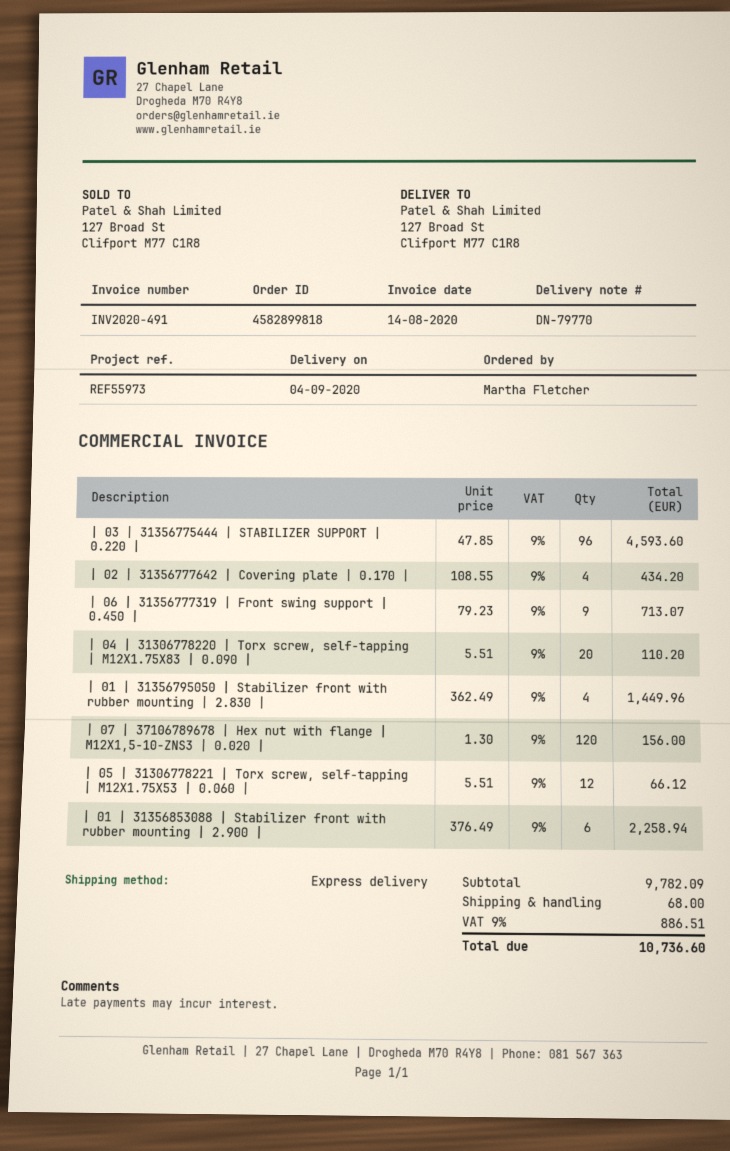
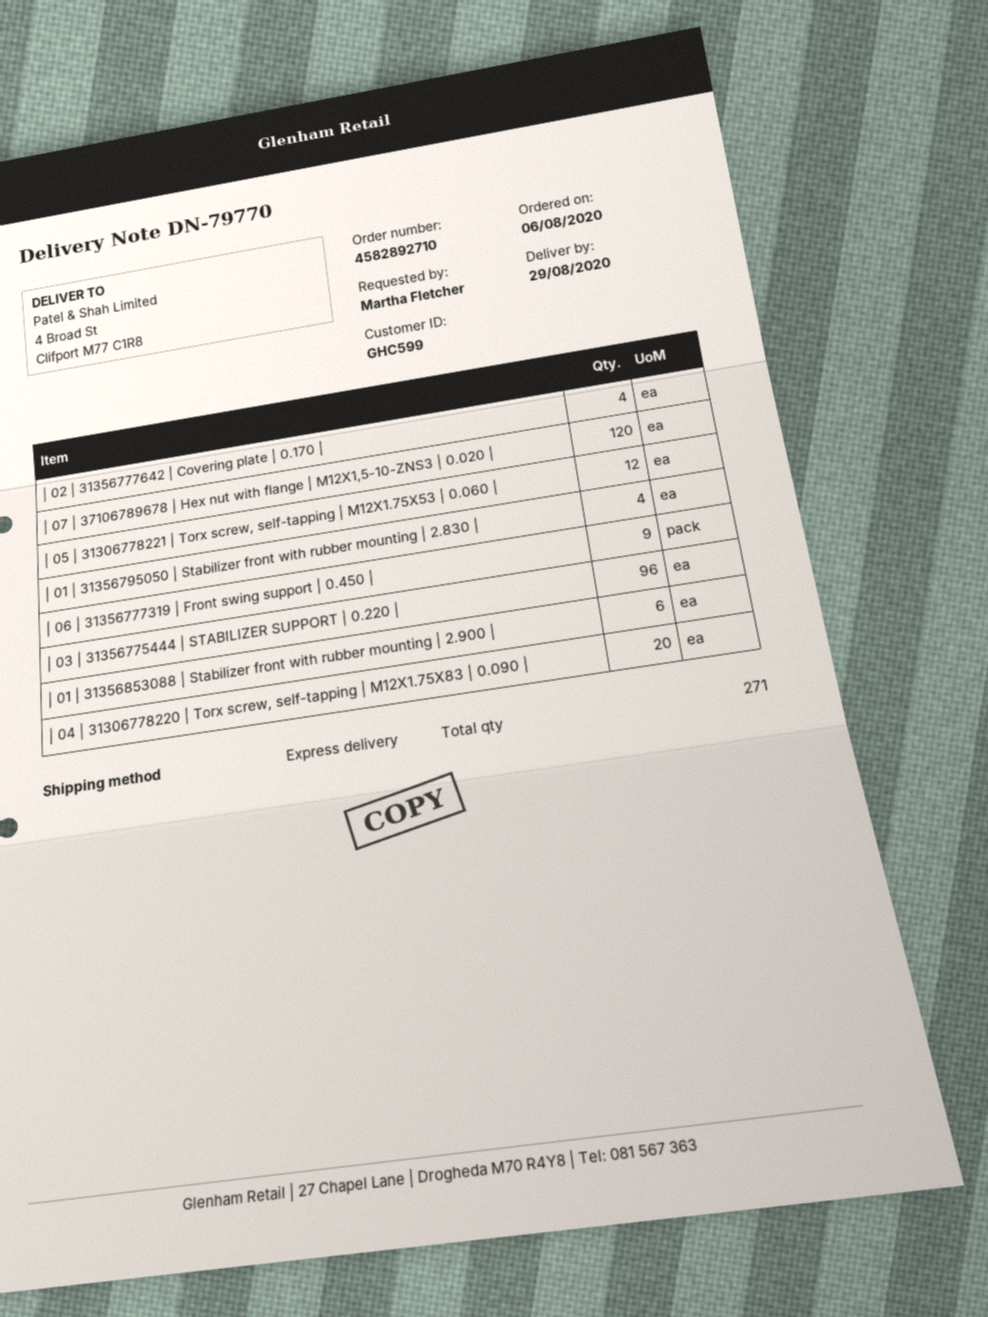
order number: 4582899818 -> 4582892710
delivery date: 2020-09-04 -> 2020-08-29
ship to: 127 Broad St, Clifport M77 C1R8 -> 4 Broad St, Clifport M77 C1R8

